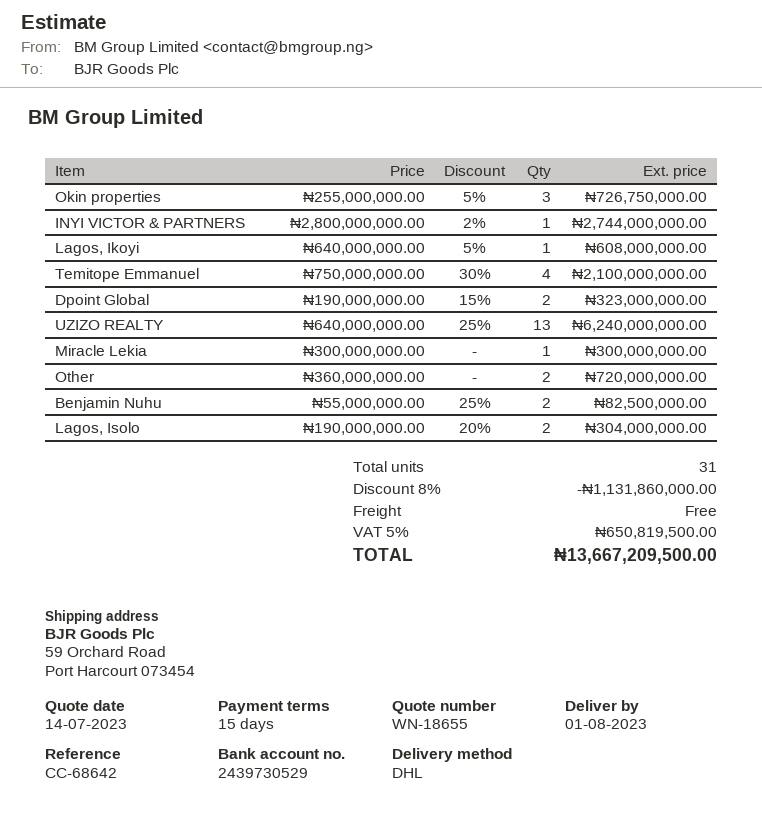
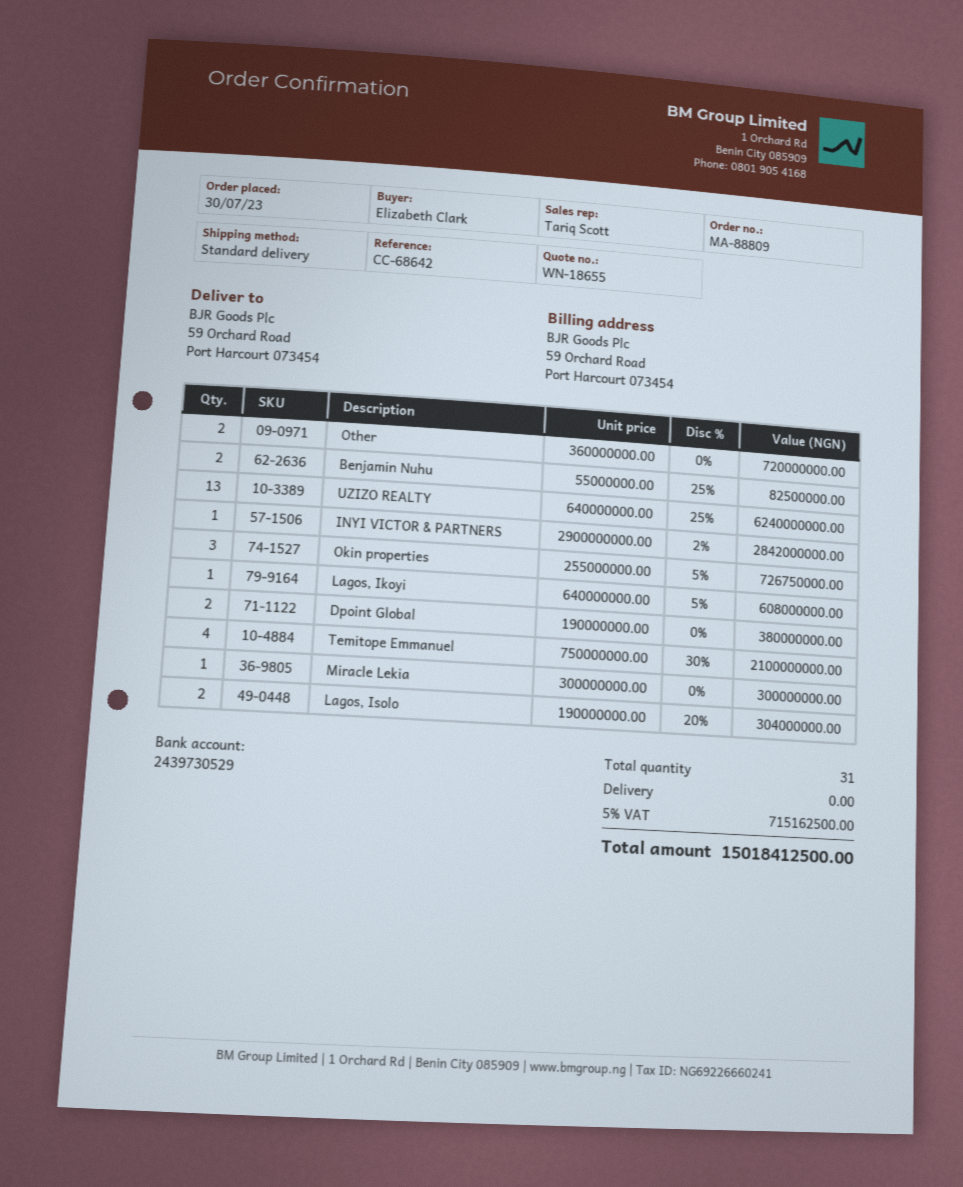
shipping method: DHL -> standard
INYI VICTOR & PARTNERS: 1 x 2800000000.00 - 2% = 2744000000.00 -> 1 x 2900000000.00 - 2% = 2842000000.00
Dpoint Global: 2 x 190000000.00 - 15% = 323000000.00 -> 2 x 190000000.00 = 380000000.00
discount: 8% = 1131860000.00 -> none
tax: 5% = 650819500.00 -> 5% = 715162500.00
total: 13667209500.00 -> 15018412500.00

